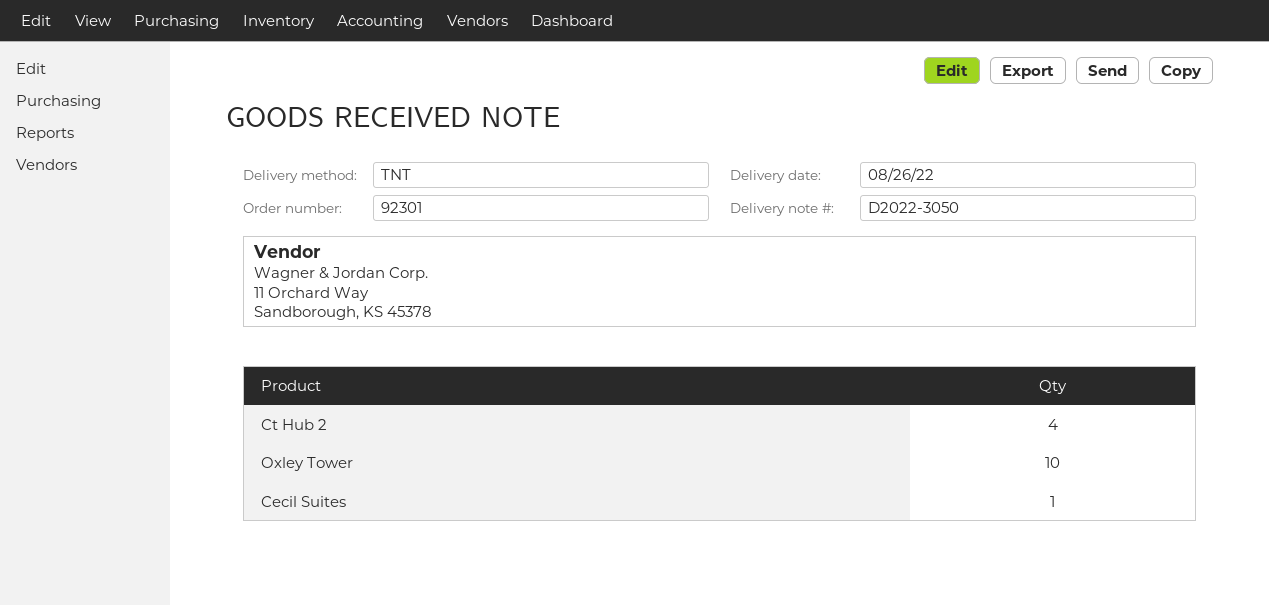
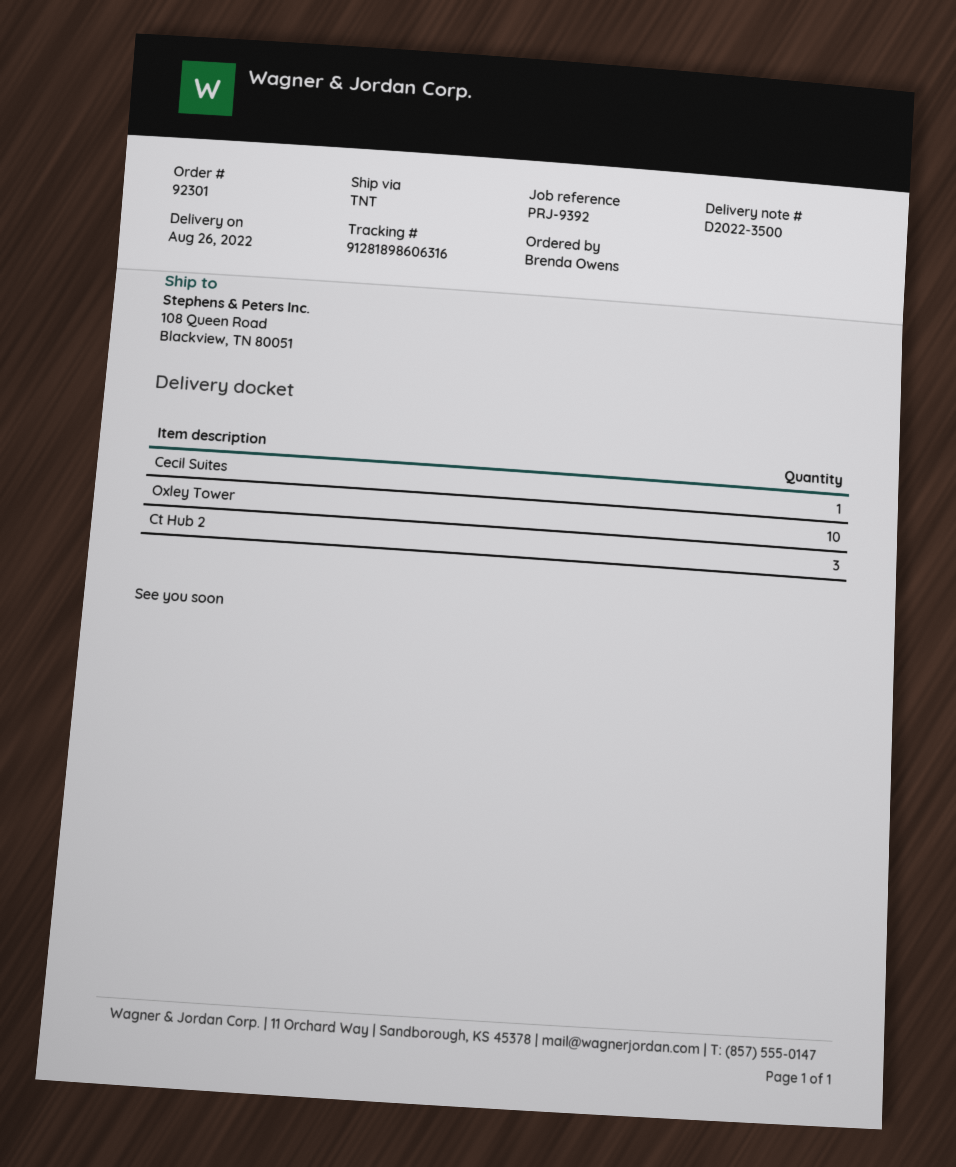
delivery note number: D2022-3050 -> D2022-3500
Ct Hub 2: 4 -> 3

